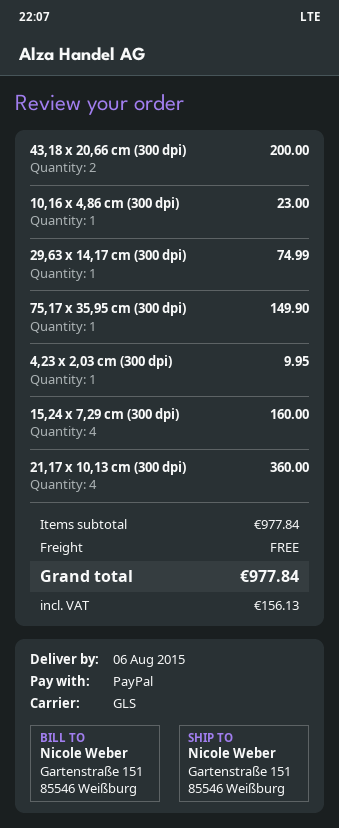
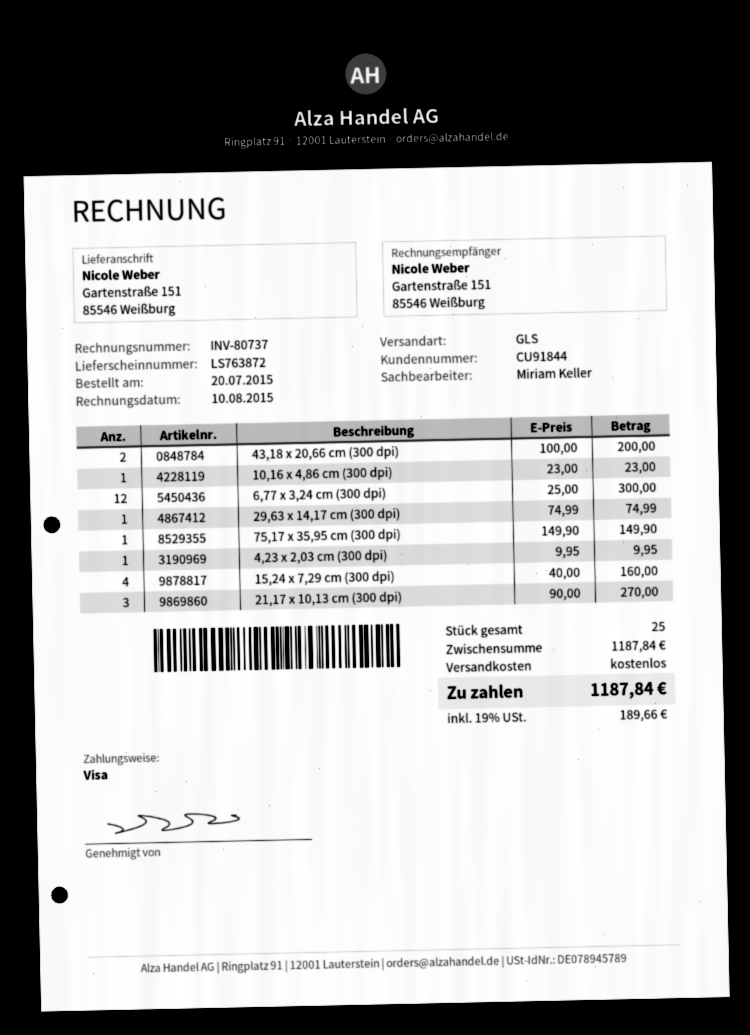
payment method: PayPal -> Visa
21,17 x 10,13 cm (300 dpi): 4 for 360.00 -> 3 for 270.00
6,77 x 3,24 cm (300 dpi): none -> 12 for 300.00
subtotal: 977.84 -> 1187.84
tax: 156.13 -> 189.66
total: 977.84 -> 1187.84

